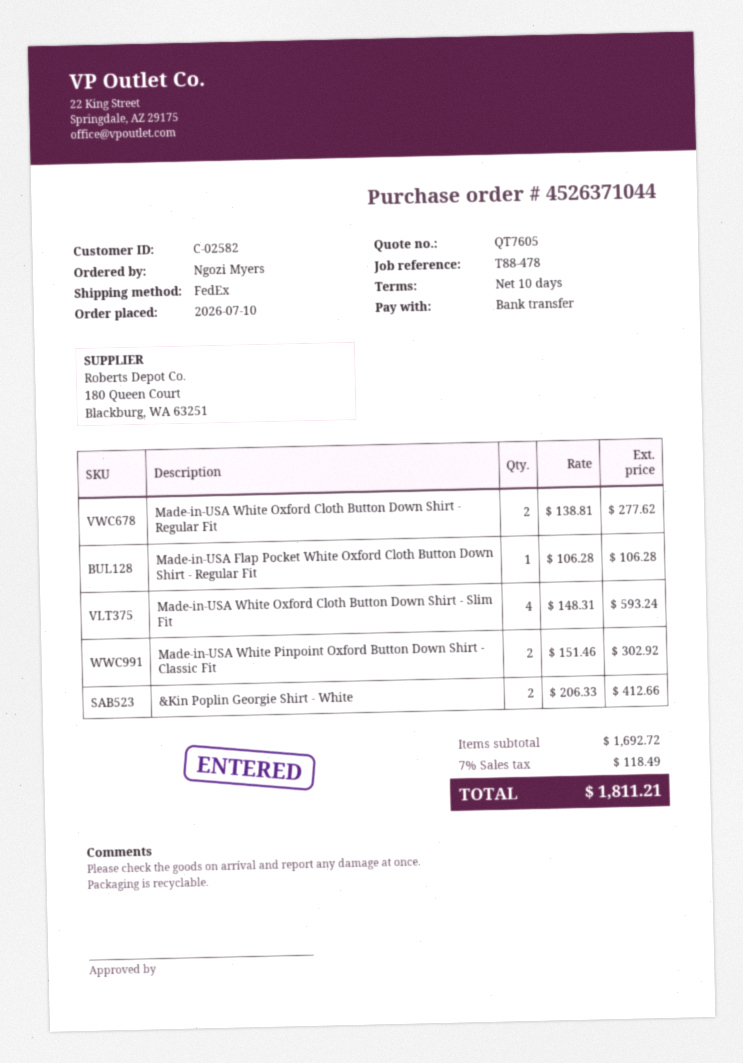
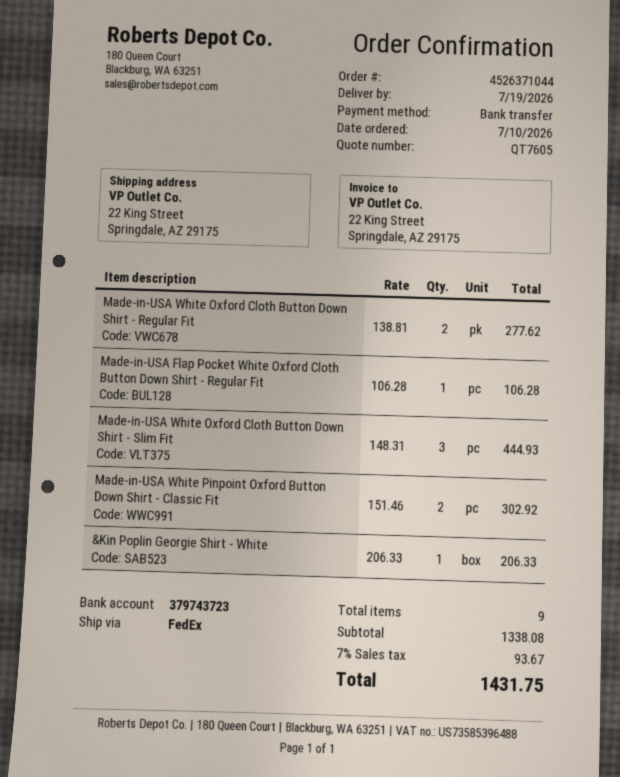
Made-in-USA White Oxford Cloth Button Down Shirt - Slim Fit: 4 x 148.31 = 593.24 -> 3 x 148.31 = 444.93
&Kin Poplin Georgie Shirt - White: 2 x 206.33 = 412.66 -> 1 x 206.33 = 206.33
subtotal: 1692.72 -> 1338.08
tax: 7% = 118.49 -> 7% = 93.67
total: 1811.21 -> 1431.75

